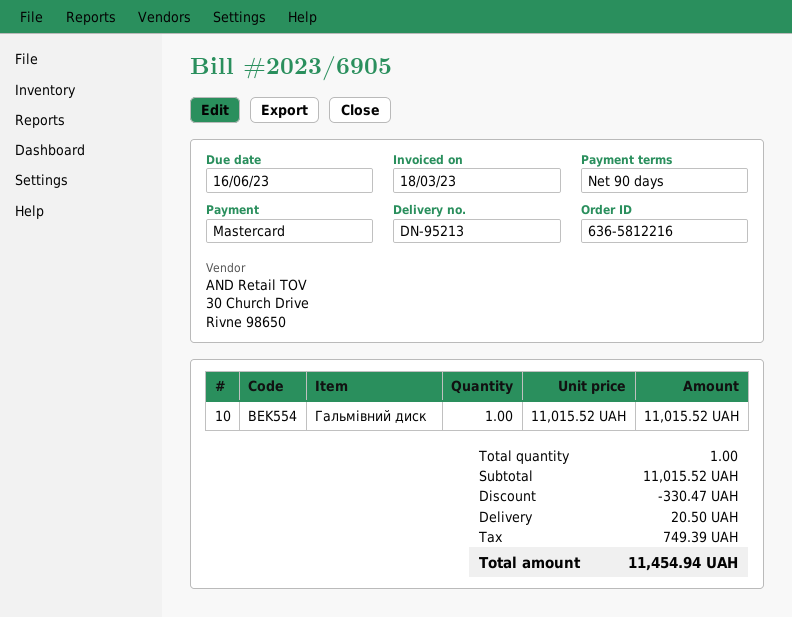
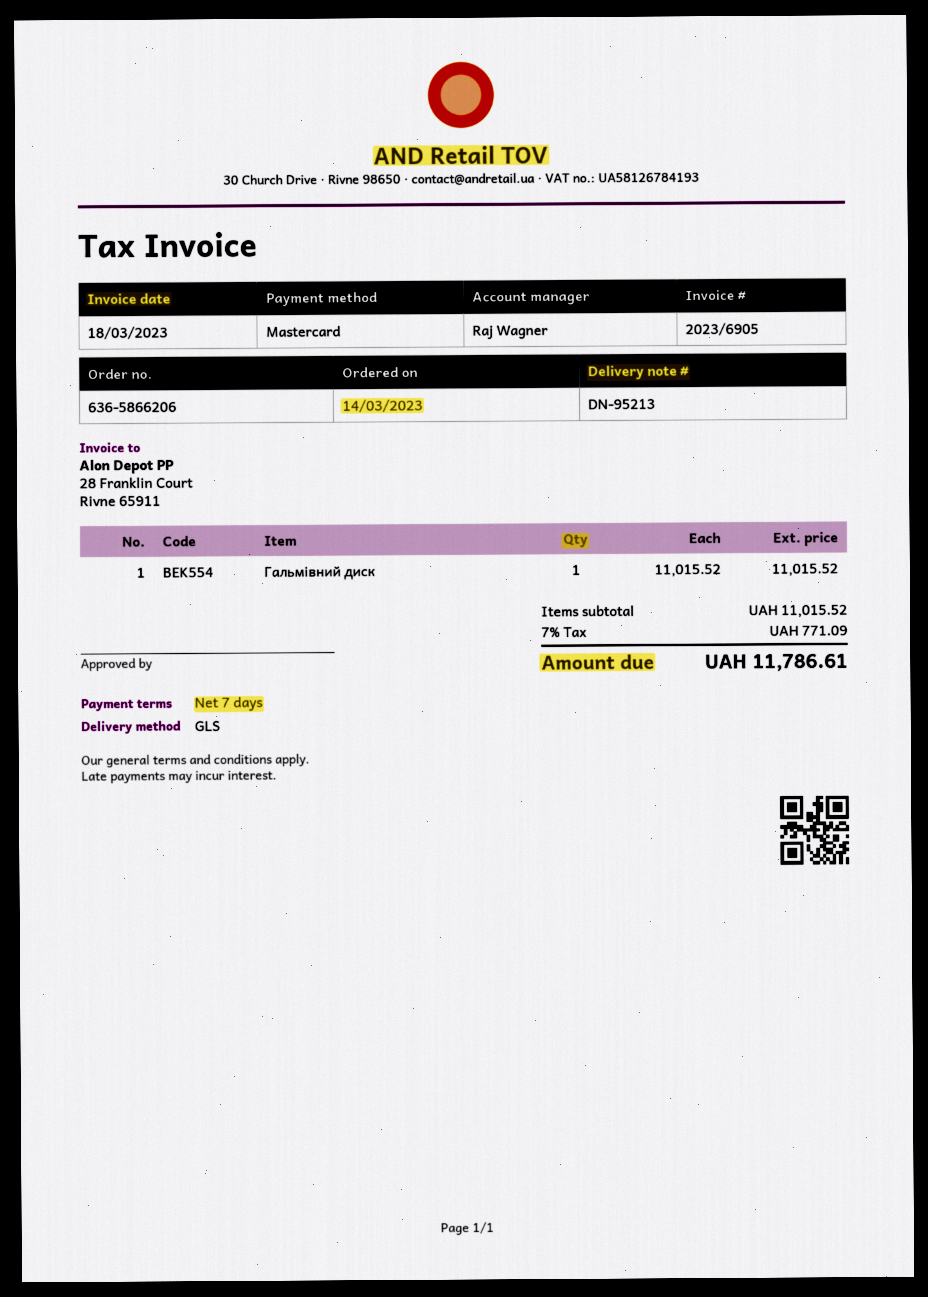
order number: 636-5812216 -> 636-5866206
payment terms: 90 days -> 7 days
discount: 330.47 -> none
shipping: 20.50 -> none
tax: 749.39 -> 771.09
total: 11454.94 -> 11786.61

